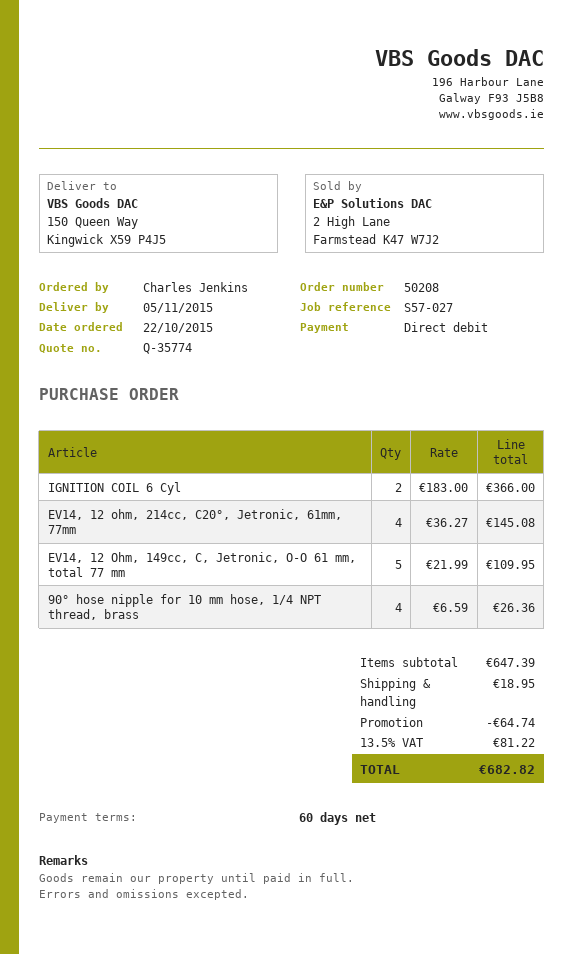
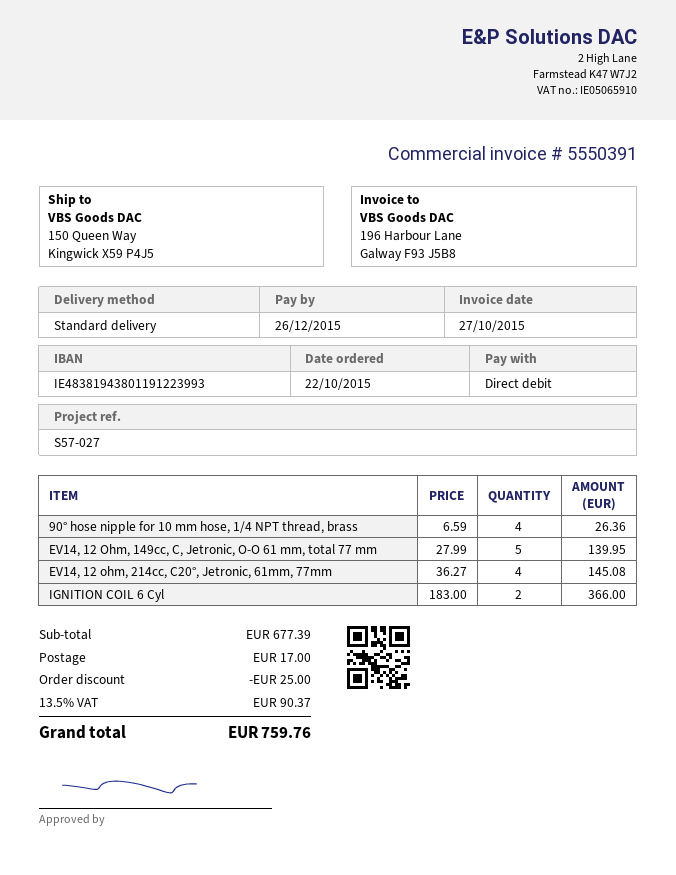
EV14, 12 Ohm, 149cc, C, Jetronic, O-O 61 mm, total 77 mm: 5 x 21.99 = 109.95 -> 5 x 27.99 = 139.95
subtotal: 647.39 -> 677.39
discount: 64.74 -> 25.00
shipping: 18.95 -> 17.00
tax: 13.5% = 81.22 -> 13.5% = 90.37
total: 682.82 -> 759.76

